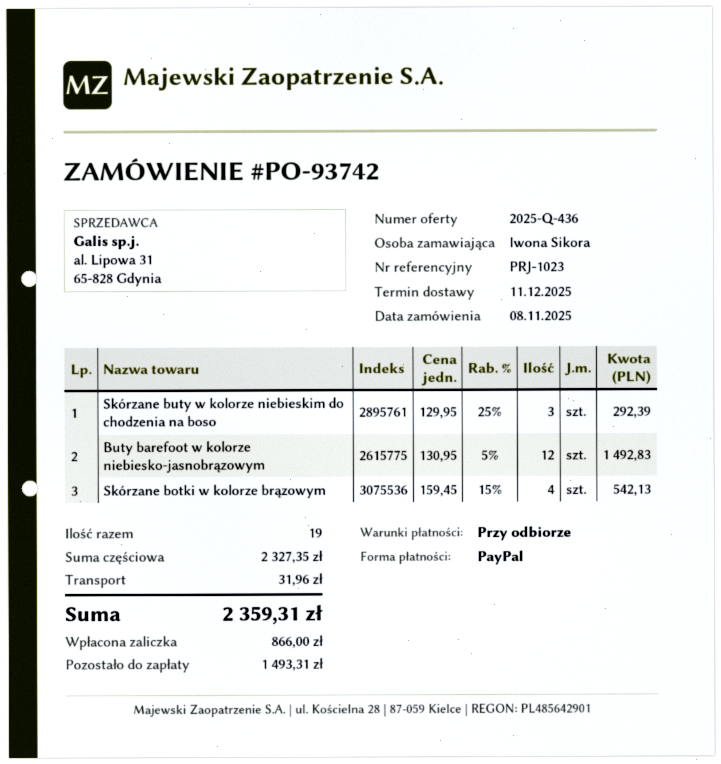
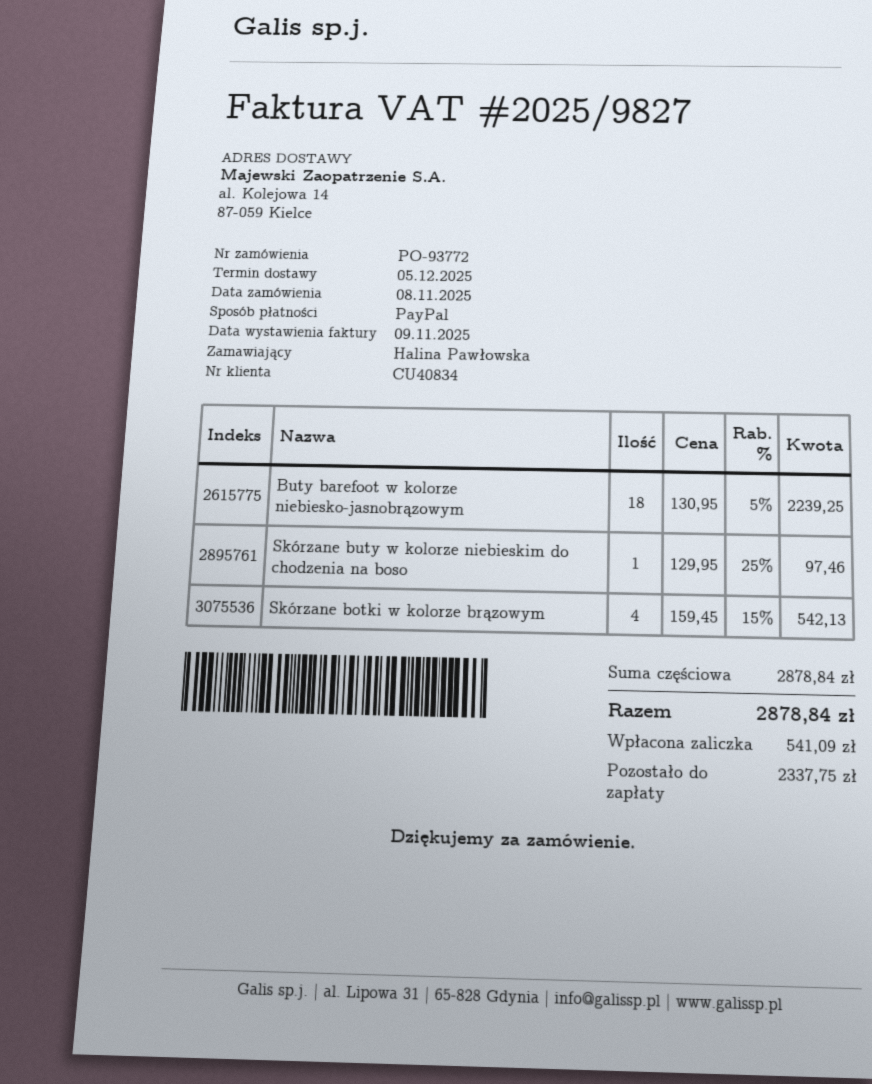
order number: PO-93742 -> PO-93772
delivery date: 2025-12-11 -> 2025-12-05
ordered by: Iwona Sikora -> Halina Pawłowska
Skórzane buty w kolorze niebieskim do chodzenia na boso: 3 x 129.95 - 25% = 292.39 -> 1 x 129.95 - 25% = 97.46
Buty barefoot w kolorze niebiesko-jasnobrązowym: 12 x 130.95 - 5% = 1492.83 -> 18 x 130.95 - 5% = 2239.25
subtotal: 2327.35 -> 2878.84
shipping: 31.96 -> none
total: 2359.31 -> 2878.84
deposit: 866.00 -> 541.09
balance: 1493.31 -> 2337.75

